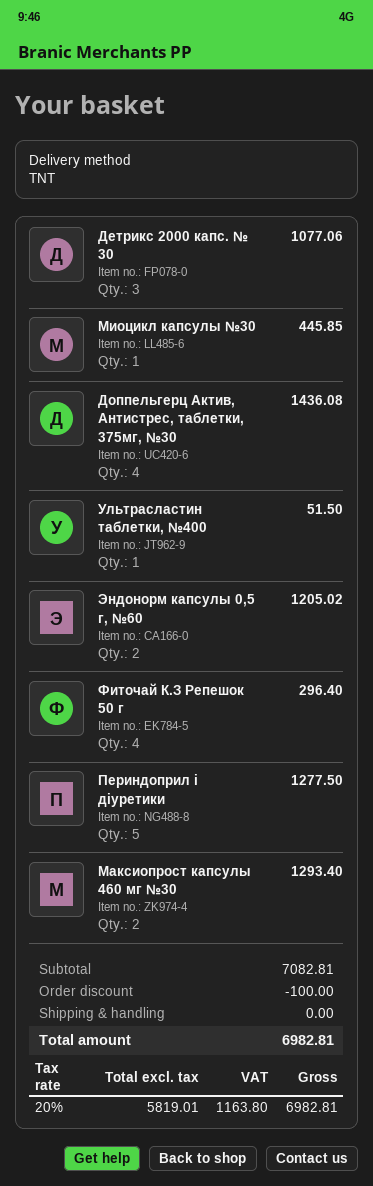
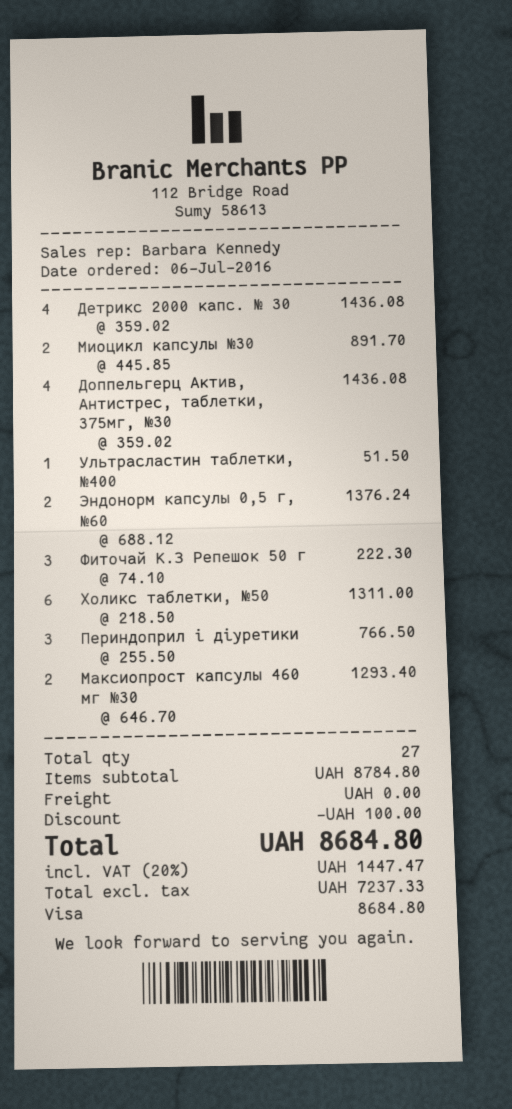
Детрикс 2000 капс. № 30: 3 for 1077.06 -> 4 for 1436.08
Миоцикл капсулы №30: 1 for 445.85 -> 2 for 891.70
Эндонорм капсулы 0,5 г, №60: 2 for 1205.02 -> 2 for 1376.24
Фиточай К.З Репешок 50 г: 4 for 296.40 -> 3 for 222.30
Периндоприл і діуретики: 5 for 1277.50 -> 3 for 766.50
Холикс таблетки, №50: none -> 6 for 1311.00
subtotal: 7082.81 -> 8784.80
net: 5819.01 -> 7237.33
tax: 20% = 1163.80 -> 20% = 1447.47
total: 6982.81 -> 8684.80

